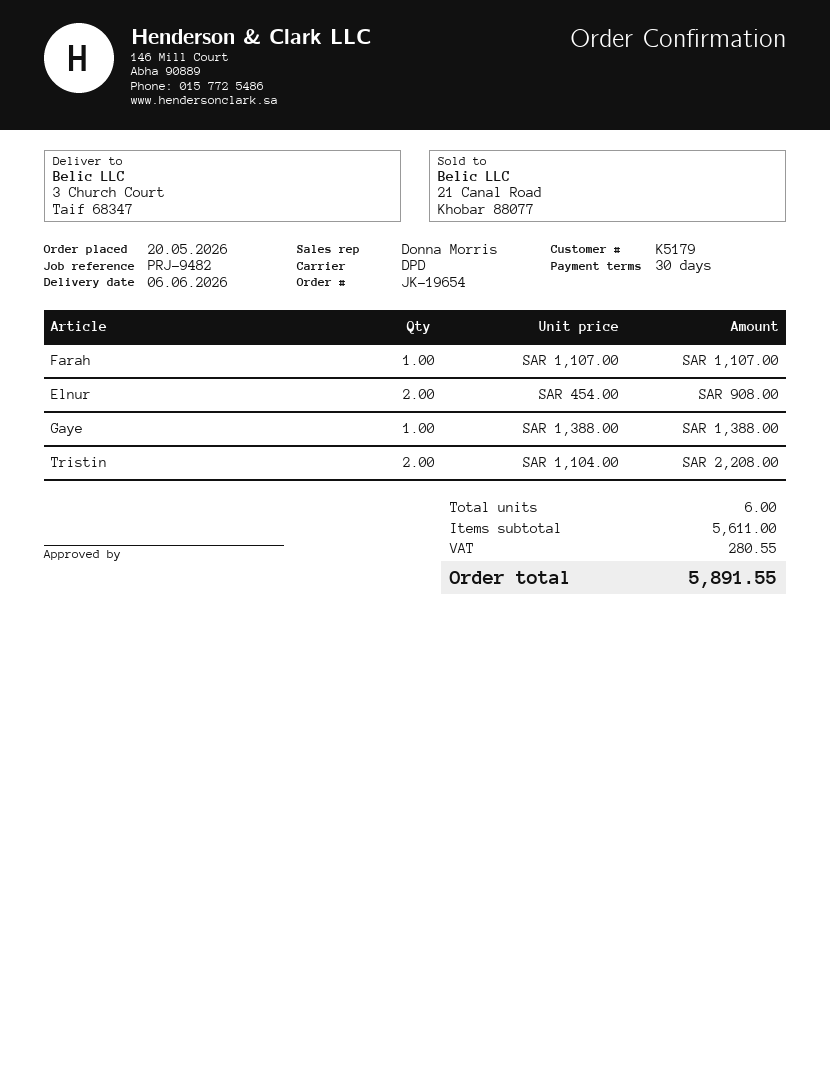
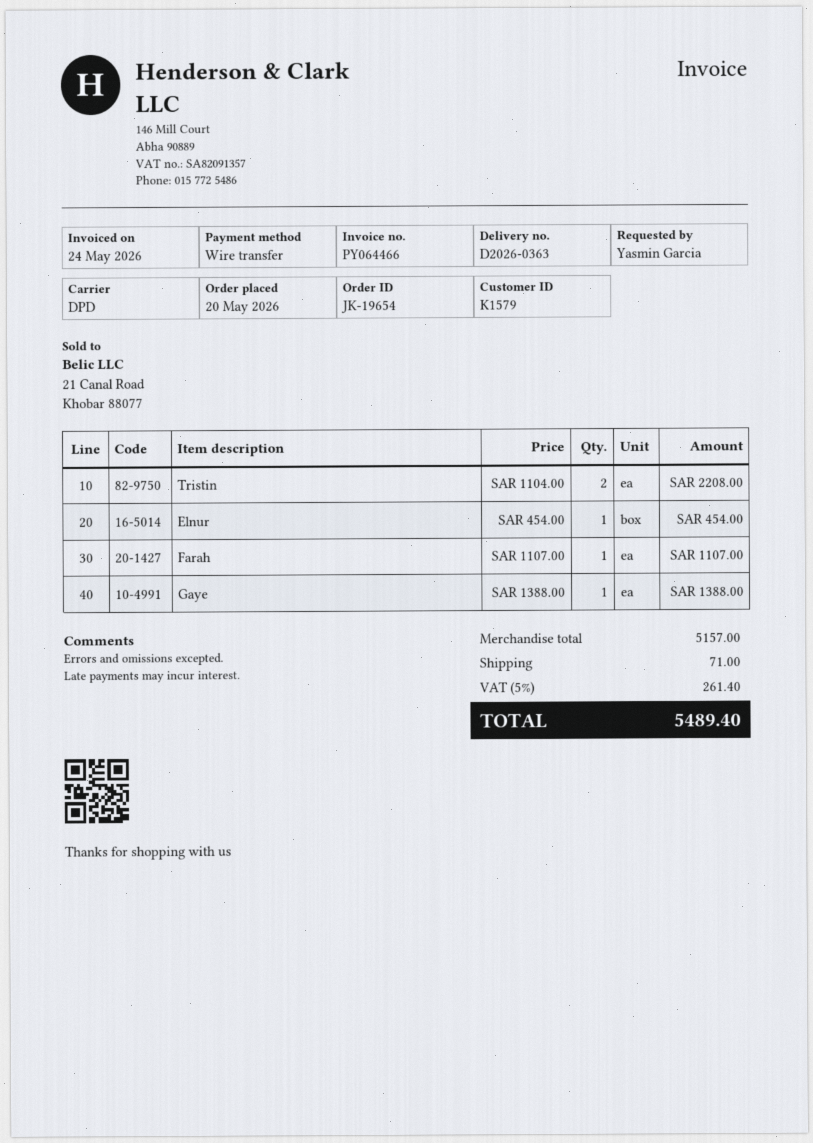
customer number: K5179 -> K1579
Elnur: 2 x 454.00 = 908.00 -> 1 x 454.00 = 454.00
subtotal: 5611.00 -> 5157.00
shipping: none -> 71.00
tax: 280.55 -> 261.40
total: 5891.55 -> 5489.40

